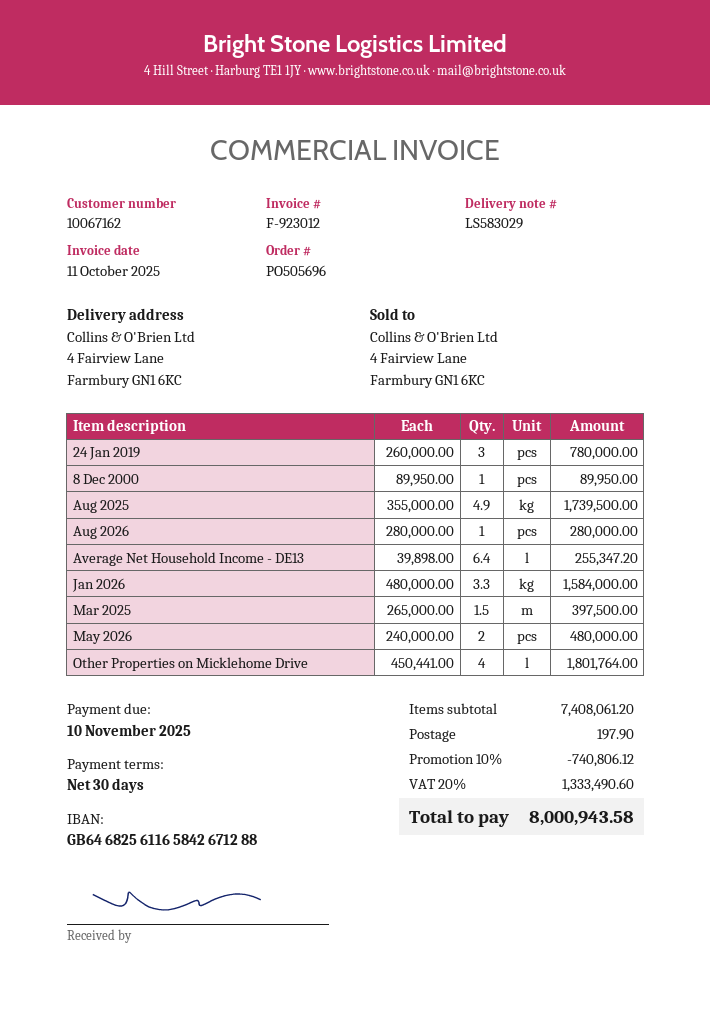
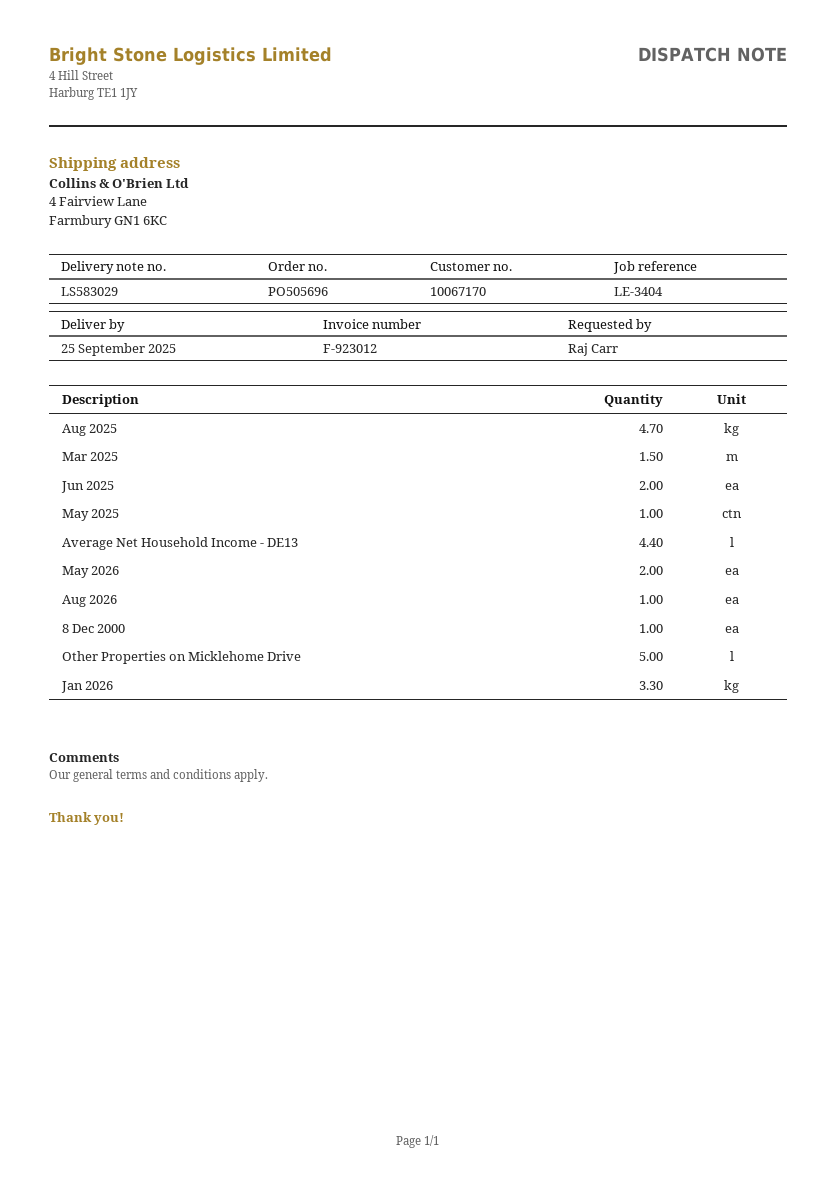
customer number: 10067162 -> 10067170
24 Jan 2019: 3 -> none
Aug 2025: 4.9 -> 4.7
Average Net Household Income - DE13: 6.4 -> 4.4
Other Properties on Micklehome Drive: 4 -> 5
Jun 2025: none -> 2
May 2025: none -> 1

